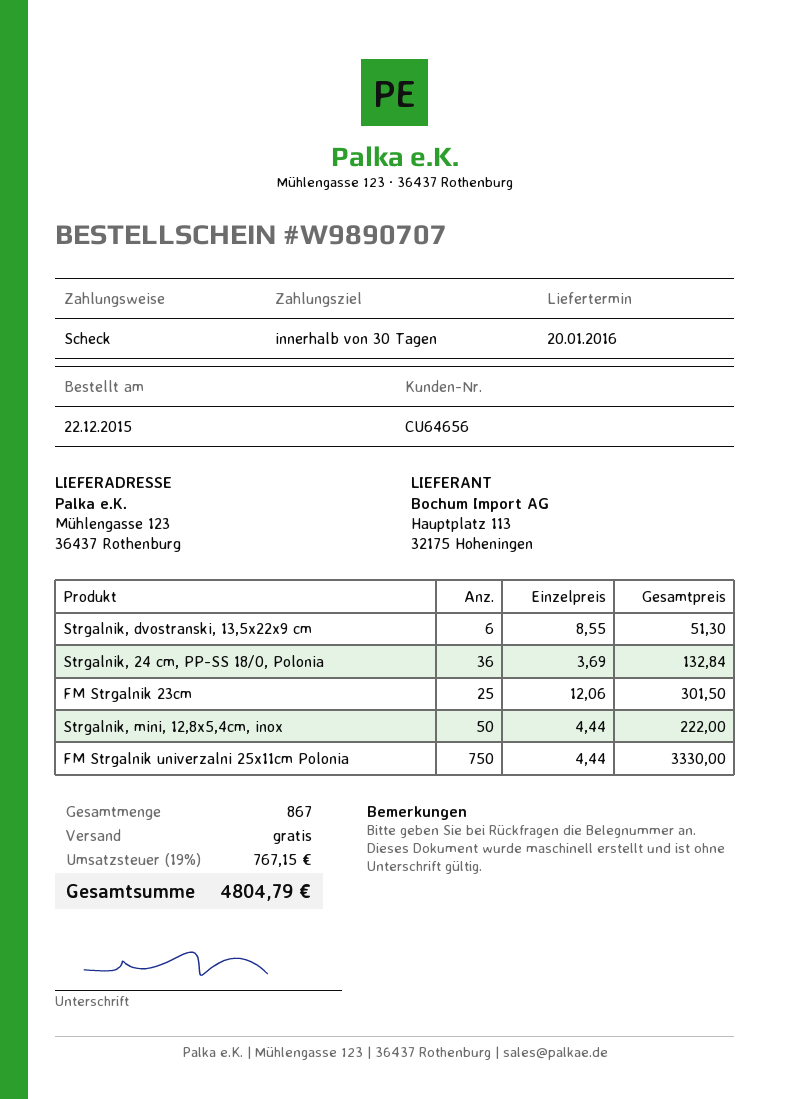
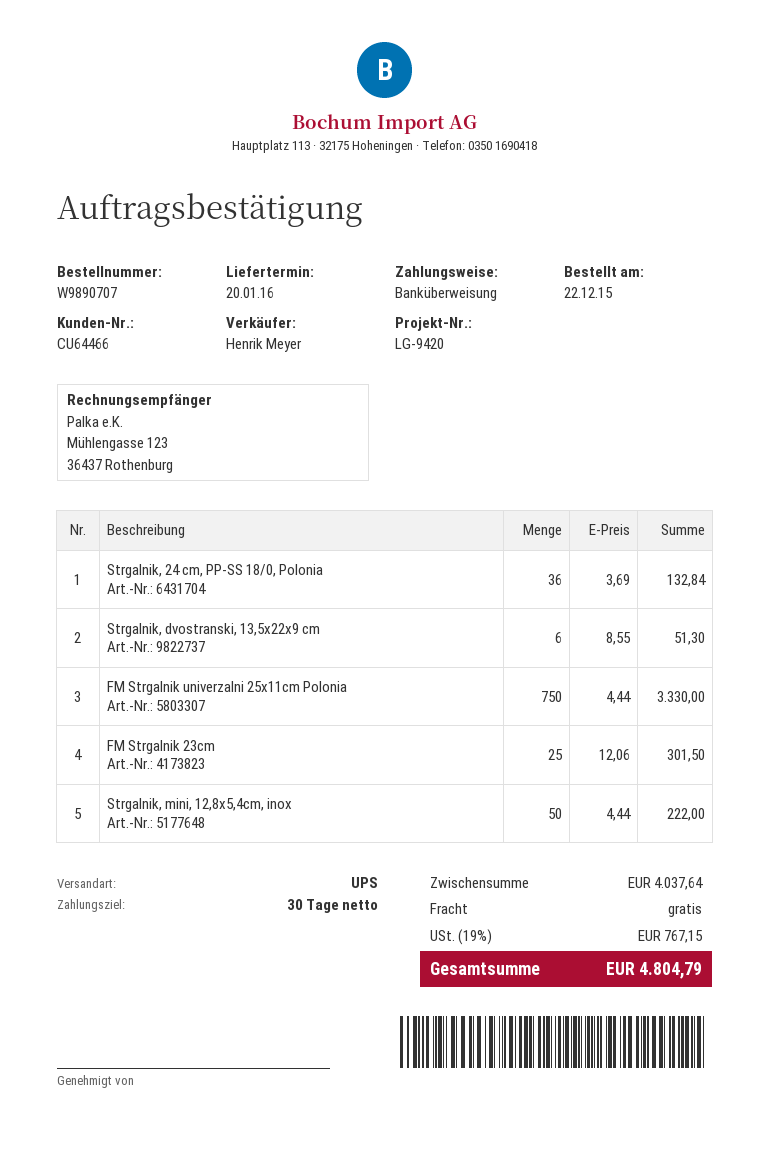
customer number: CU64656 -> CU64466
payment method: cheque -> bank transfer

